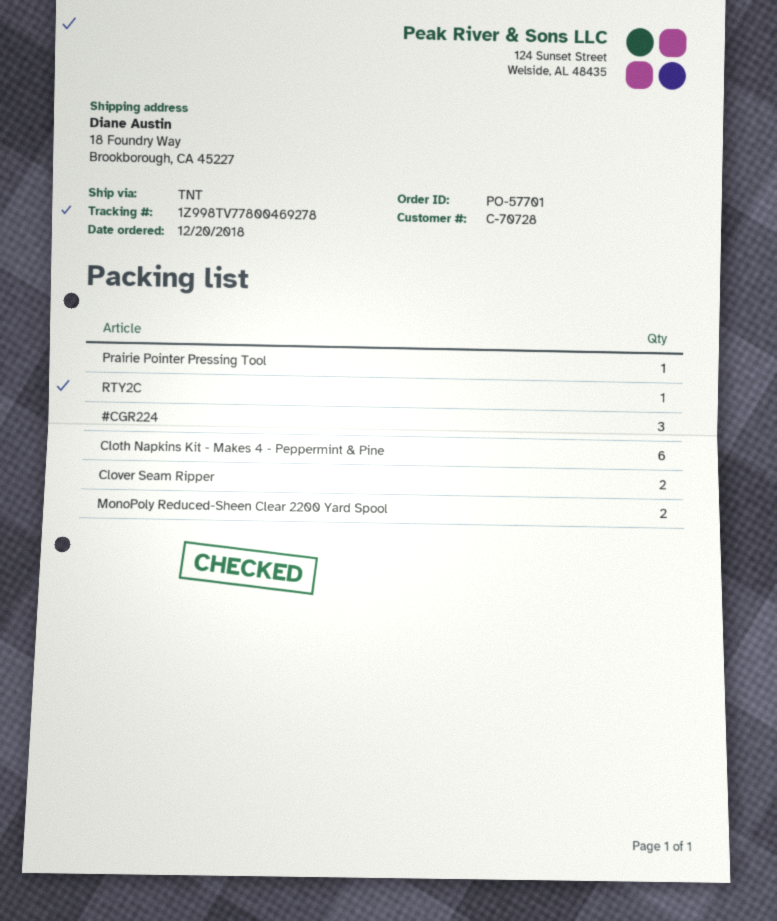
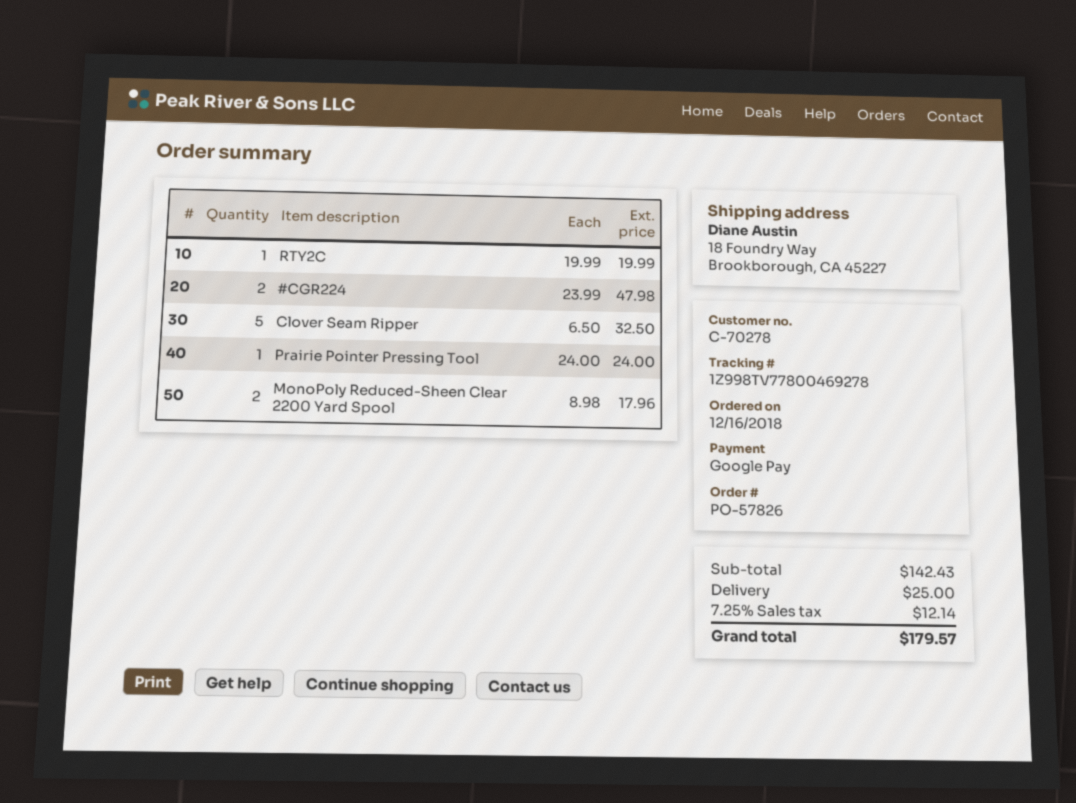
order number: PO-57701 -> PO-57826
order date: 2018-12-20 -> 2018-12-16
customer number: C-70728 -> C-70278
#CGR224: 3 -> 2
Cloth Napkins Kit - Makes 4 - Peppermint & Pine: 6 -> none
Clover Seam Ripper: 2 -> 5

